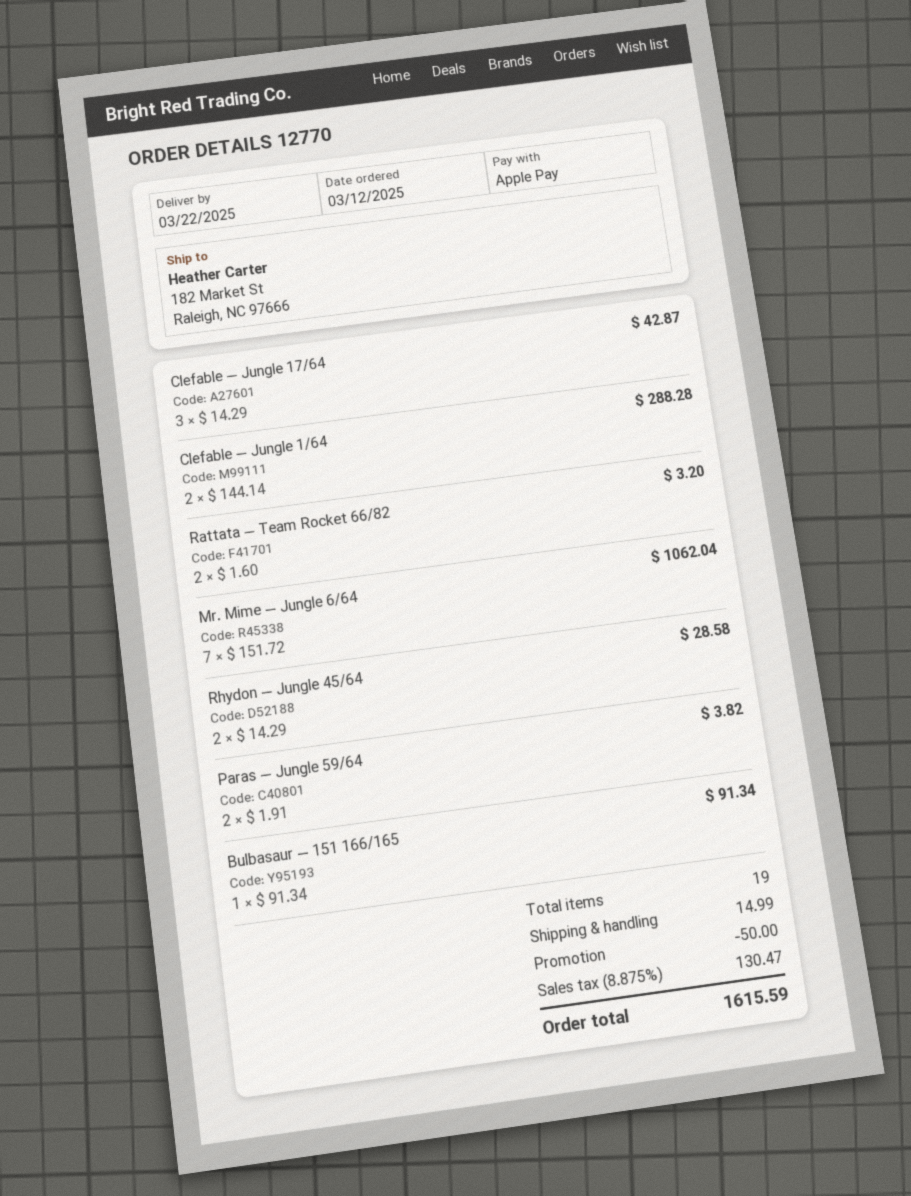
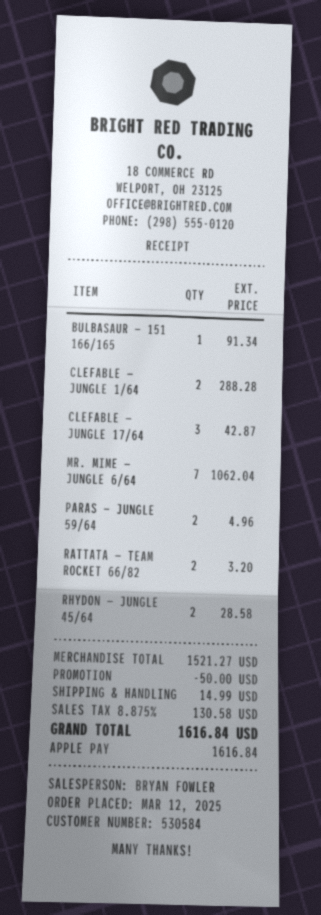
Paras — Jungle 59/64: 2 for 3.82 -> 2 for 4.96
tax: 8.875% = 130.47 -> 8.875% = 130.58
total: 1615.59 -> 1616.84

